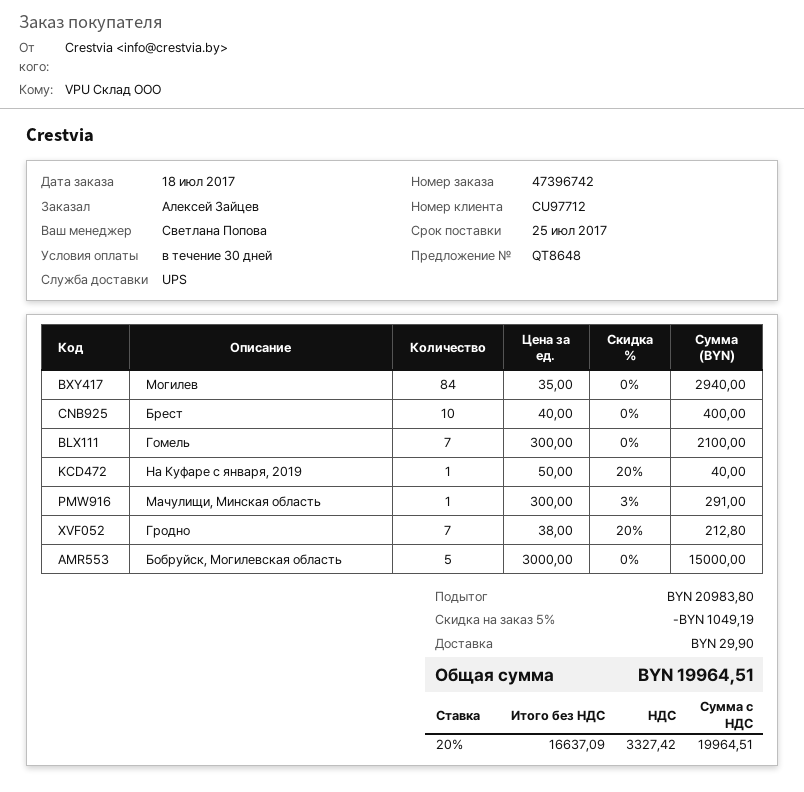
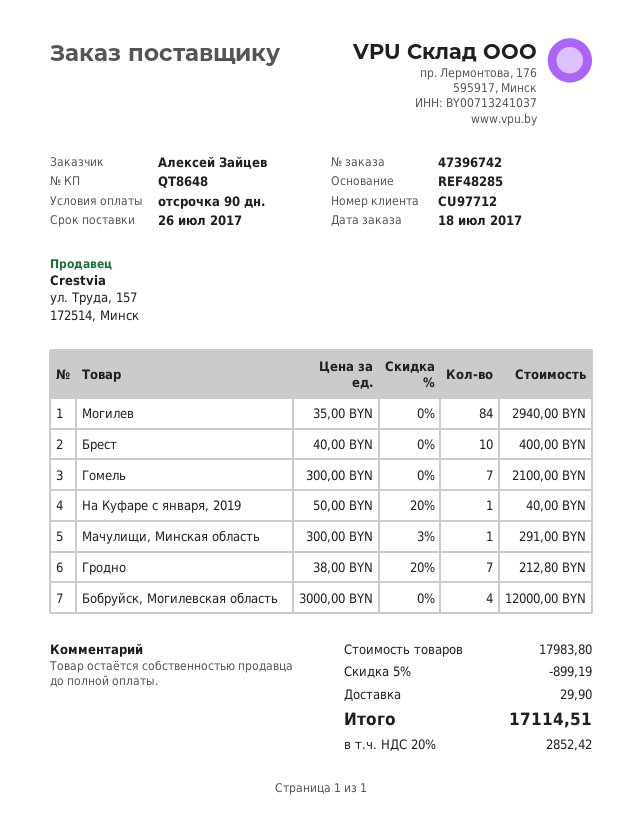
delivery date: 2017-07-25 -> 2017-07-26
payment terms: 30 days -> 90 days
Бобруйск, Могилевская область: 5 x 3000.00 = 15000.00 -> 4 x 3000.00 = 12000.00
subtotal: 20983.80 -> 17983.80
discount: 5% = 1049.19 -> 5% = 899.19
tax: 20% = 3327.42 -> 20% = 2852.42
total: 19964.51 -> 17114.51

